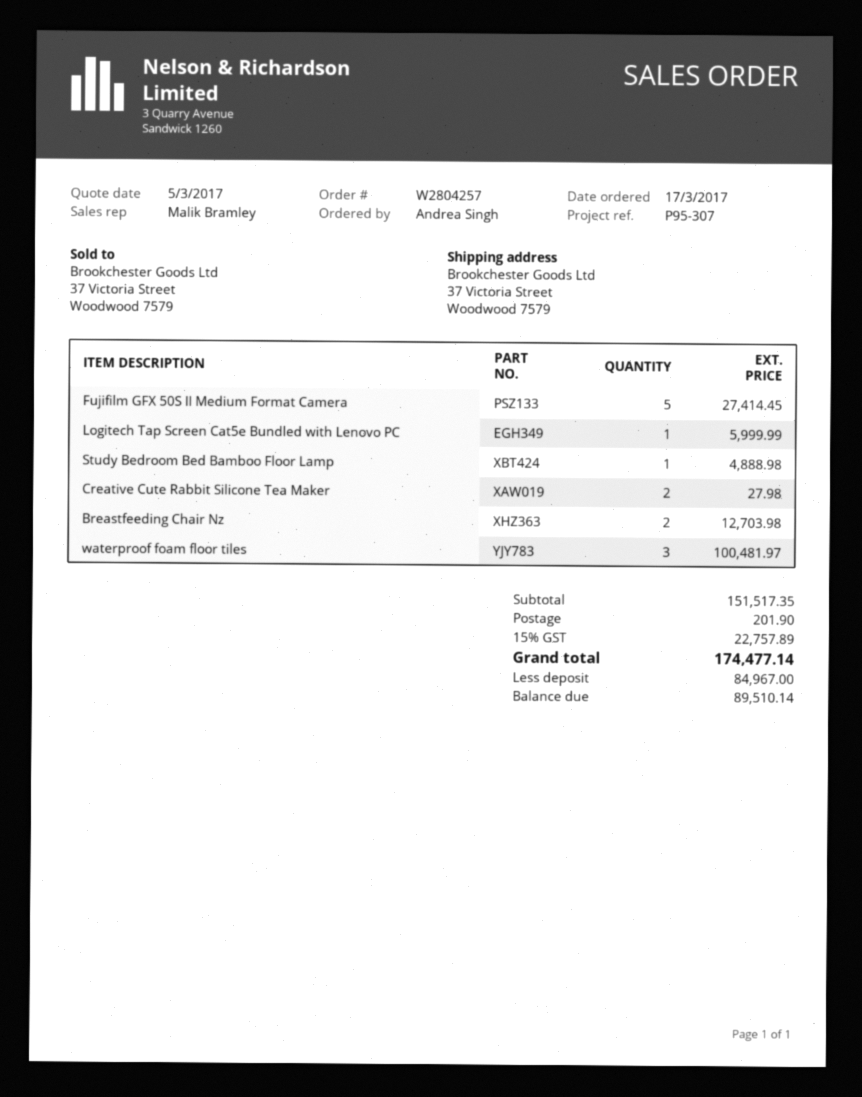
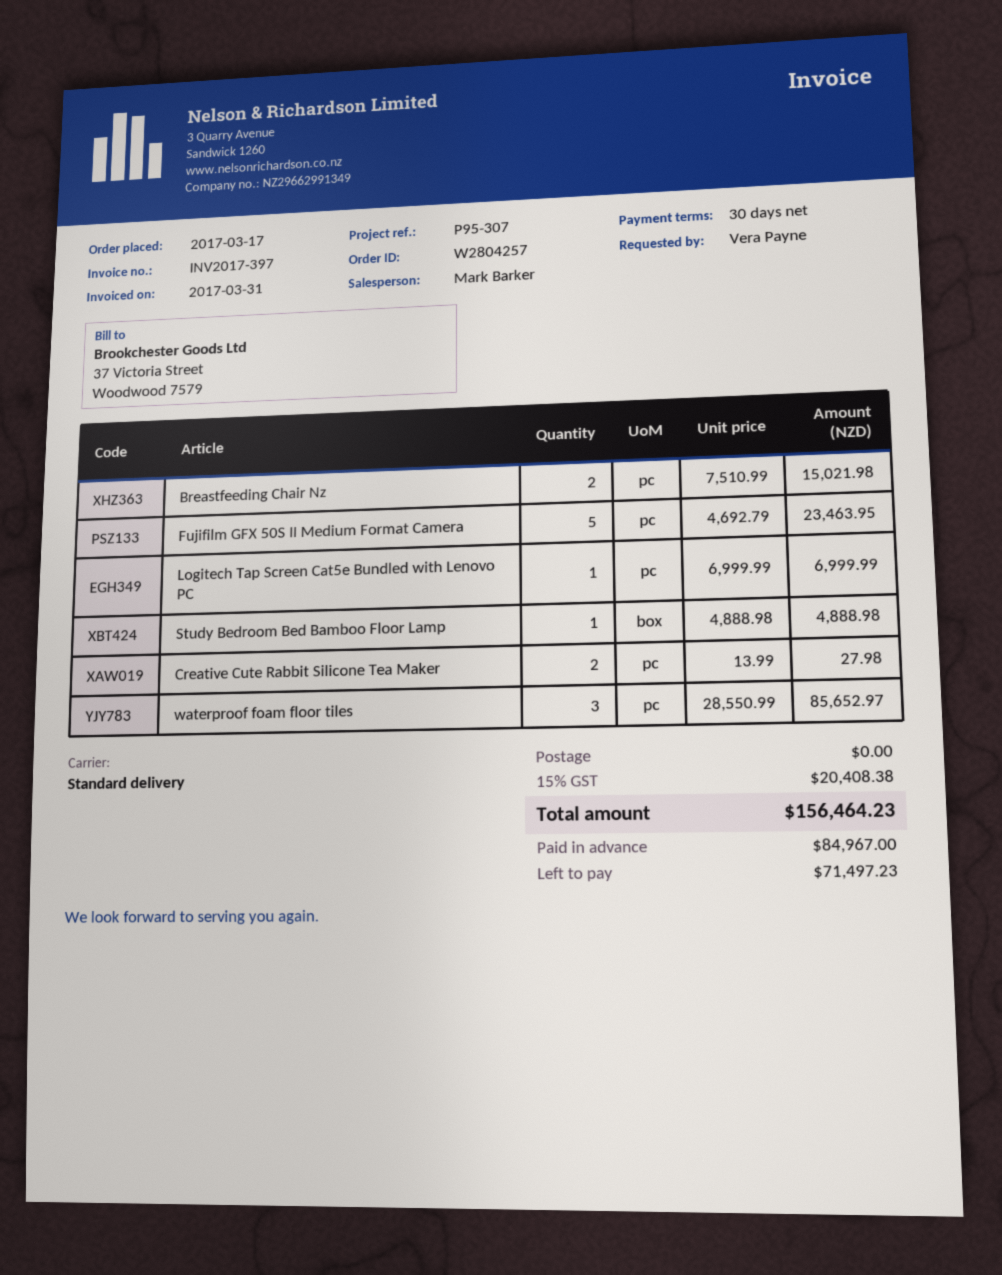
ordered by: Andrea Singh -> Vera Payne
sales rep: Malik Bramley -> Mark Barker
Fujifilm GFX 50S II Medium Format Camera: 5 for 27414.45 -> 5 for 23463.95
Logitech Tap Screen Cat5e Bundled with Lenovo PC: 1 for 5999.99 -> 1 for 6999.99
Breastfeeding Chair Nz: 2 for 12703.98 -> 2 for 15021.98
waterproof foam floor tiles: 3 for 100481.97 -> 3 for 85652.97
shipping: 201.90 -> 0.00
tax: 15% = 22757.89 -> 15% = 20408.38
total: 174477.14 -> 156464.23
balance: 89510.14 -> 71497.23

